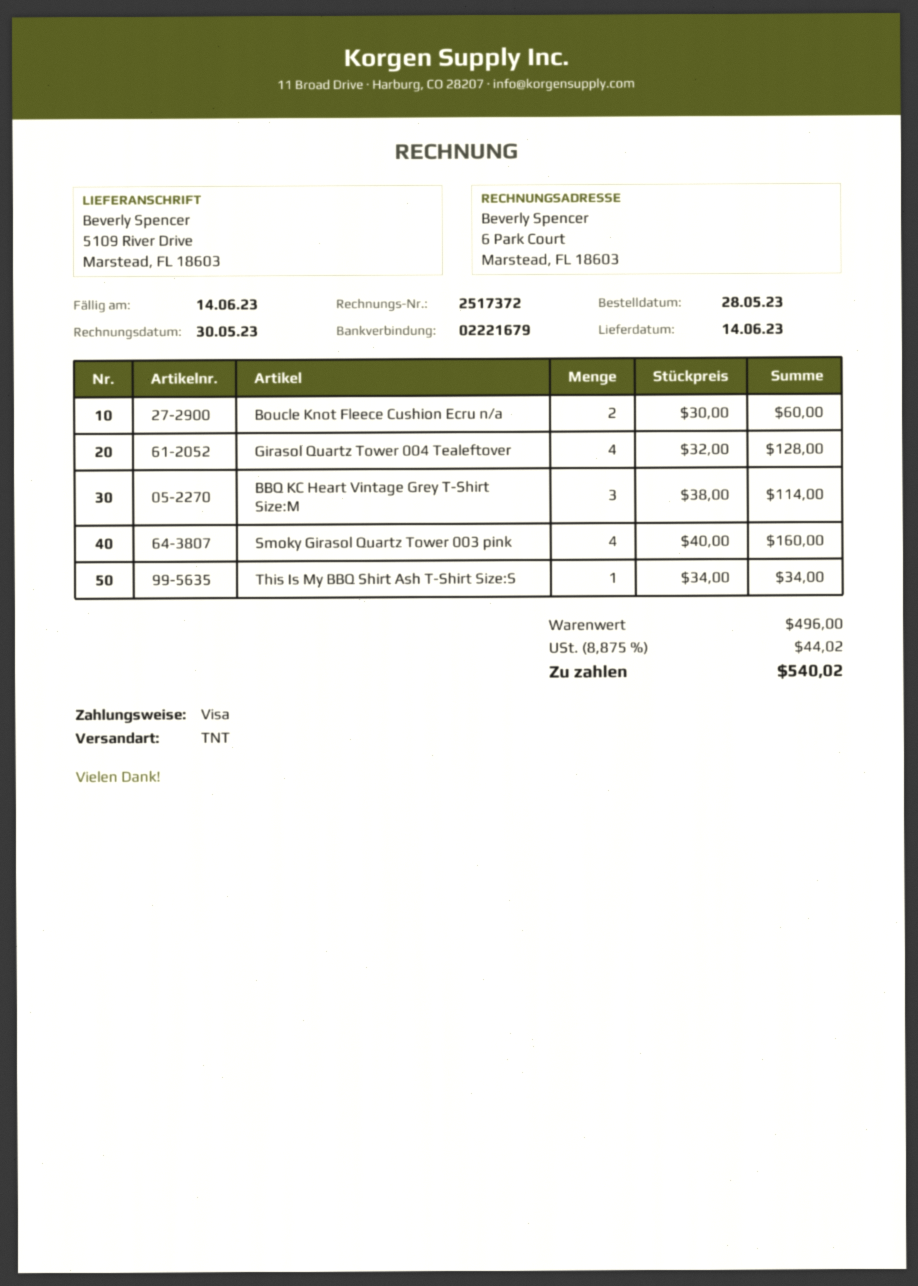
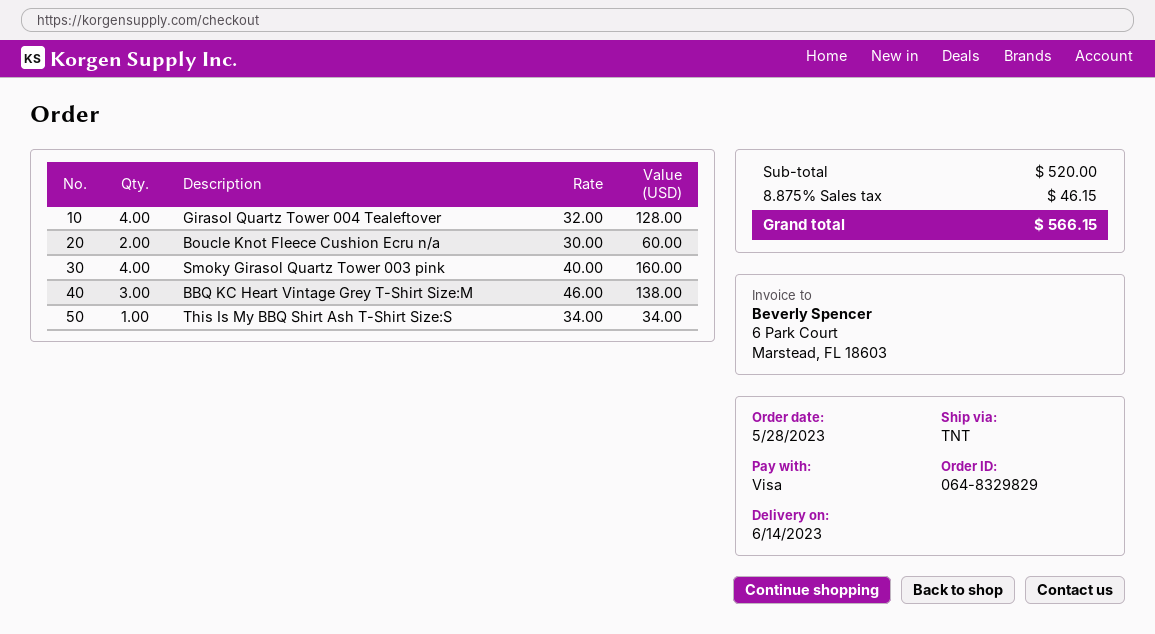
BBQ KC Heart Vintage Grey T-Shirt Size:M: 3 x 38.00 = 114.00 -> 3 x 46.00 = 138.00
subtotal: 496.00 -> 520.00
tax: 8.875% = 44.02 -> 8.875% = 46.15
total: 540.02 -> 566.15

